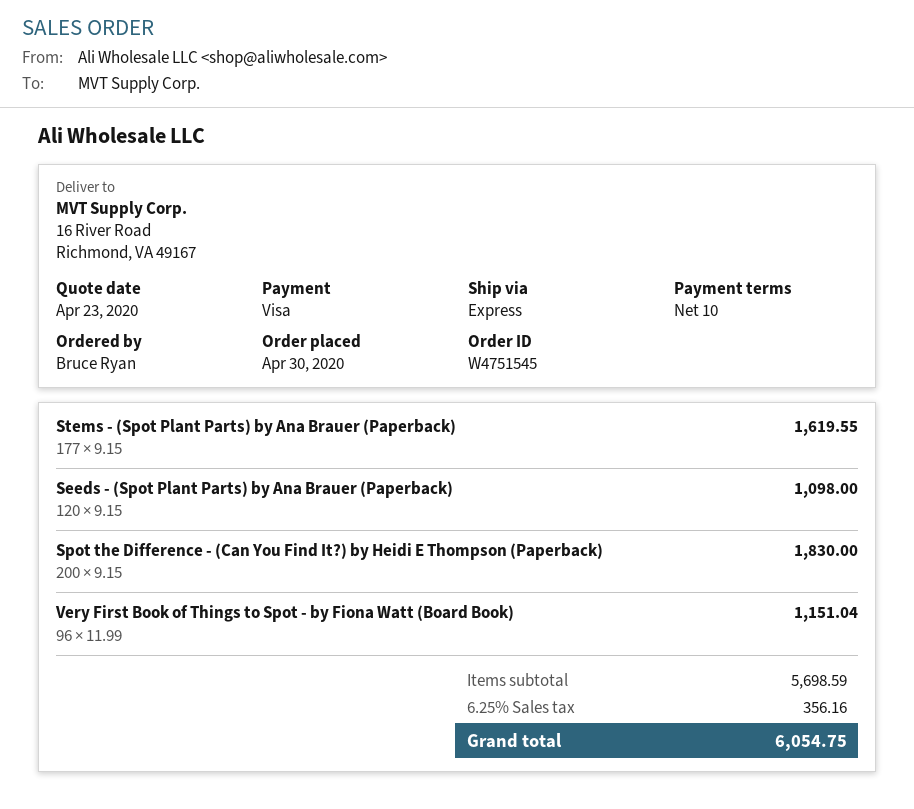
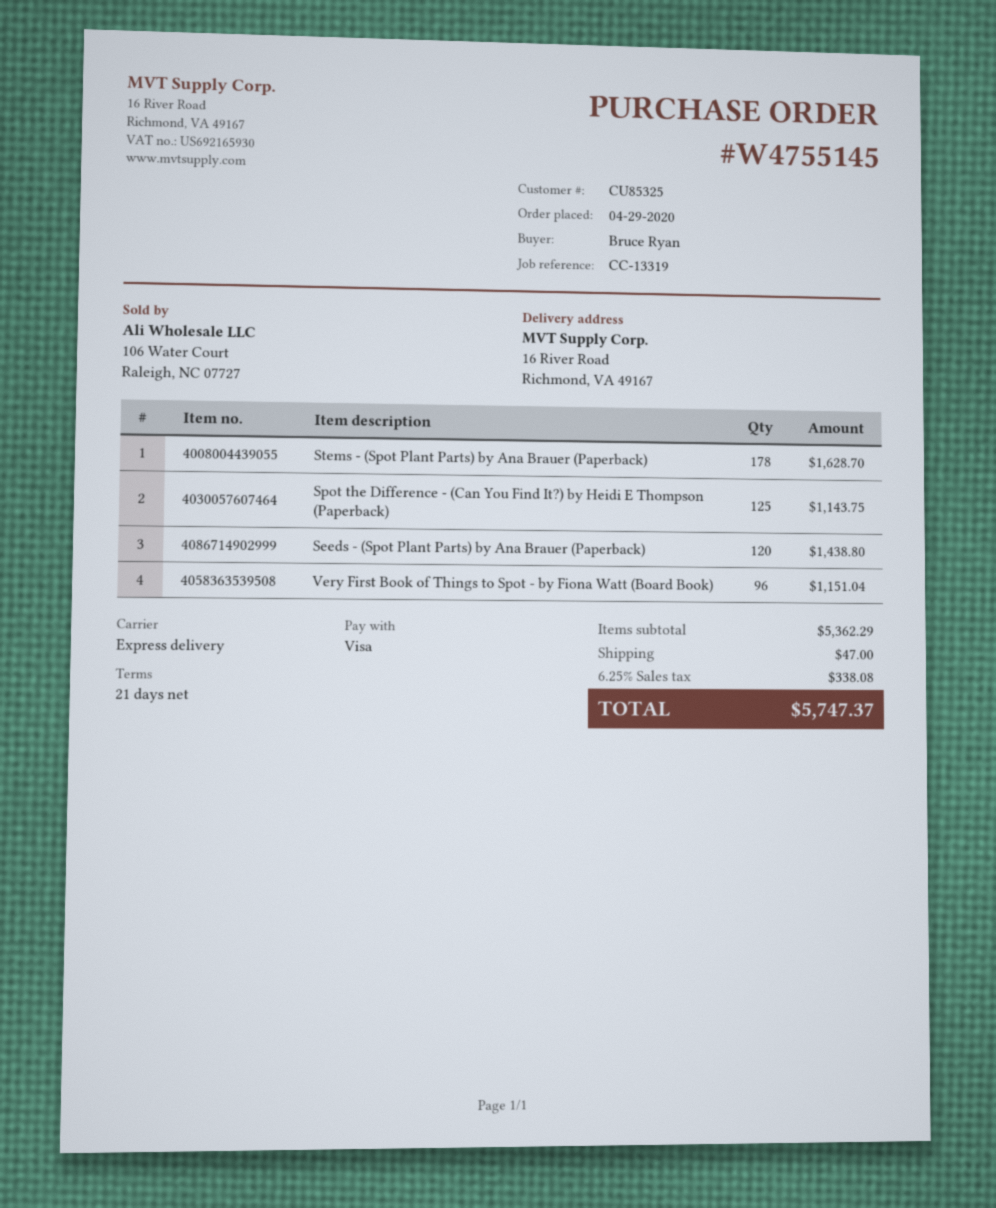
order number: W4751545 -> W4755145
order date: 2020-04-30 -> 2020-04-29
payment terms: 10 days -> 21 days
Stems - (Spot Plant Parts) by Ana Brauer (Paperback): 177 for 1619.55 -> 178 for 1628.70
Seeds - (Spot Plant Parts) by Ana Brauer (Paperback): 120 for 1098.00 -> 120 for 1438.80
Spot the Difference - (Can You Find It?) by Heidi E Thompson (Paperback): 200 for 1830.00 -> 125 for 1143.75
subtotal: 5698.59 -> 5362.29
shipping: none -> 47.00
tax: 6.25% = 356.16 -> 6.25% = 338.08
total: 6054.75 -> 5747.37

